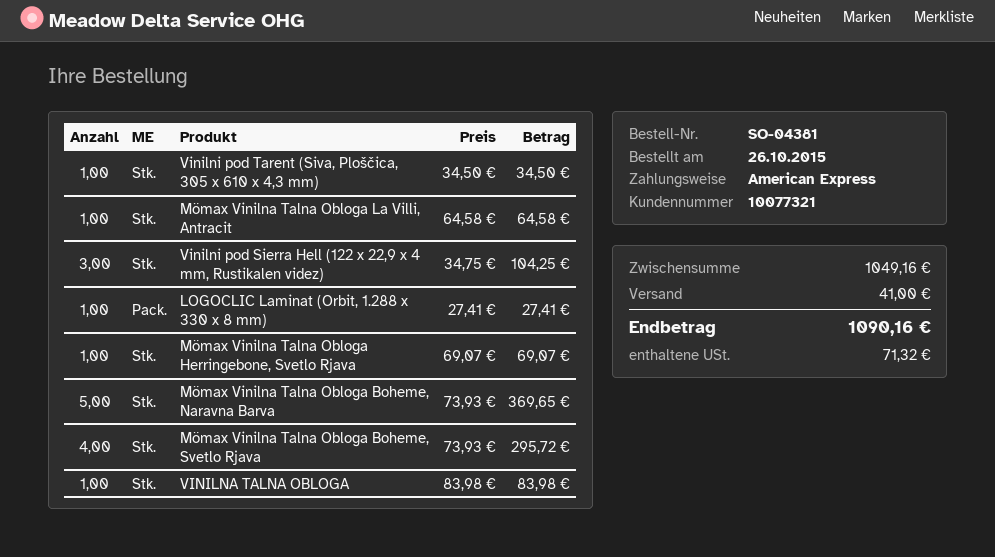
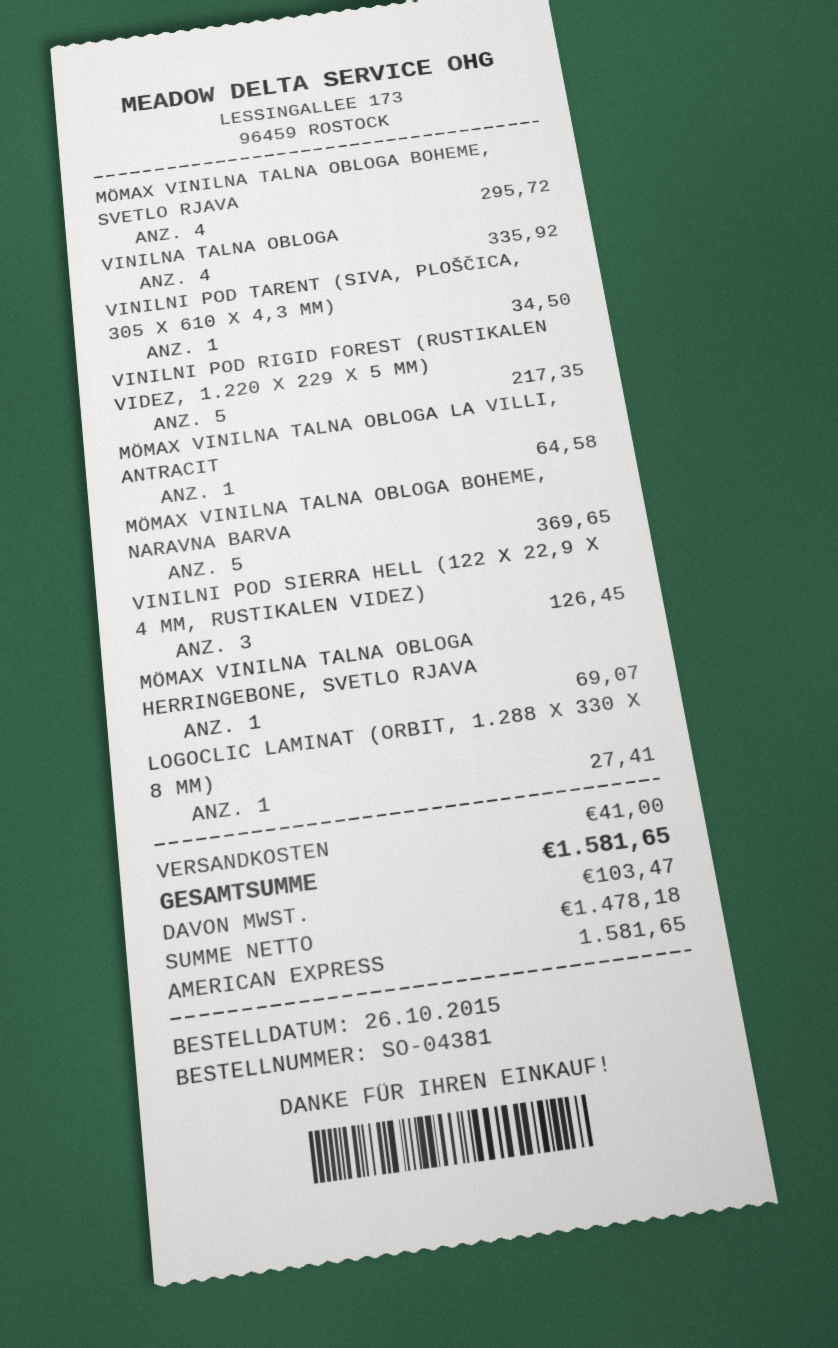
Vinilni pod Sierra Hell (122 x 22,9 x 4 mm, Rustikalen videz): 3 for 104.25 -> 3 for 126.45
VINILNA TALNA OBLOGA: 1 for 83.98 -> 4 for 335.92
VINILNI POD RIGID FOREST (RUSTIKALEN VIDEZ, 1.220 X 229 X 5 MM): none -> 5 for 217.35
tax: 71.32 -> 103.47
total: 1090.16 -> 1581.65

